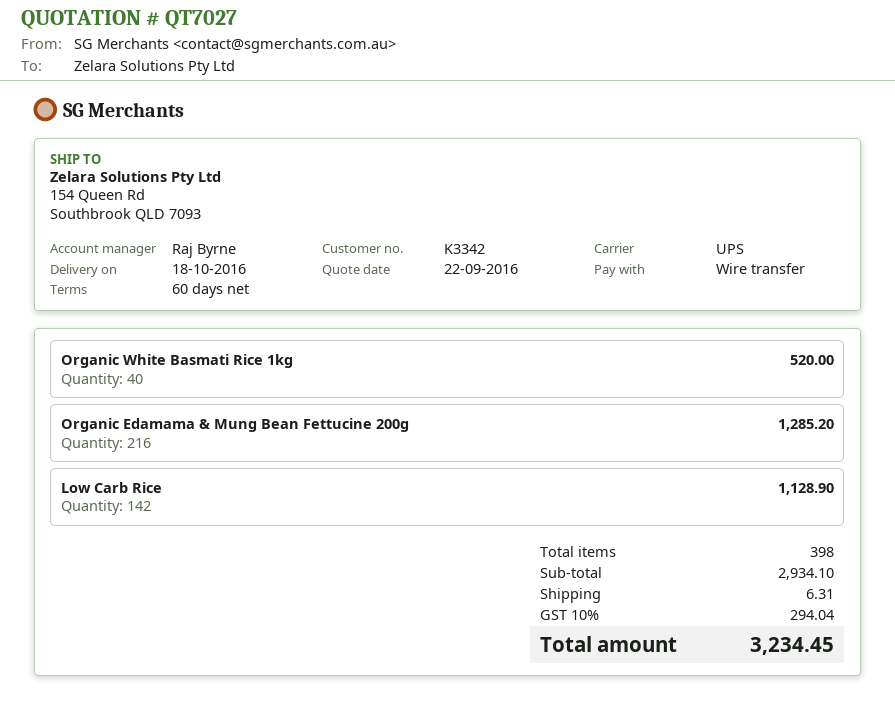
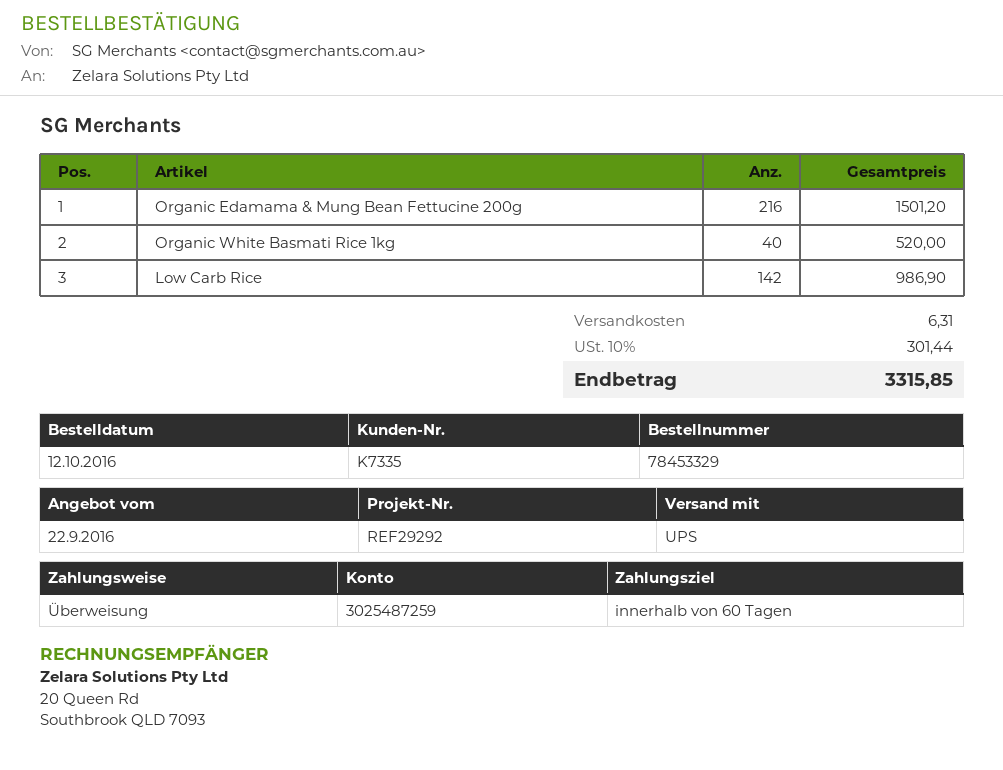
customer number: K3342 -> K7335
Organic Edamama & Mung Bean Fettucine 200g: 216 for 1285.20 -> 216 for 1501.20
Low Carb Rice: 142 for 1128.90 -> 142 for 986.90
tax: 10% = 294.04 -> 10% = 301.44
total: 3234.45 -> 3315.85

